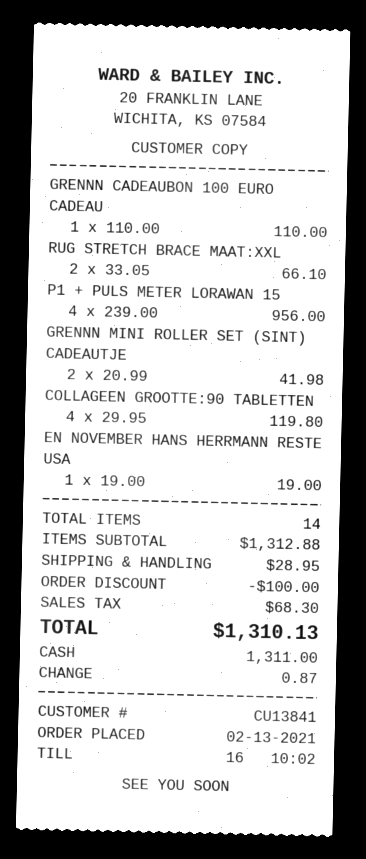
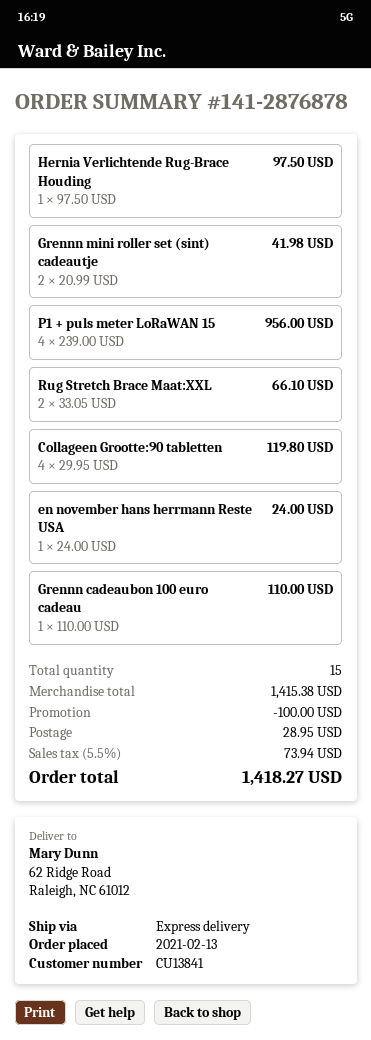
EN NOVEMBER HANS HERRMANN RESTE USA: 1 x 19.00 = 19.00 -> 1 x 24.00 = 24.00
Hernia Verlichtende Rug-Brace Houding: none -> 1 x 97.50 = 97.50
total quantity: 14 -> 15
subtotal: 1312.88 -> 1415.38
tax: 68.30 -> 73.94
total: 1310.13 -> 1418.27

